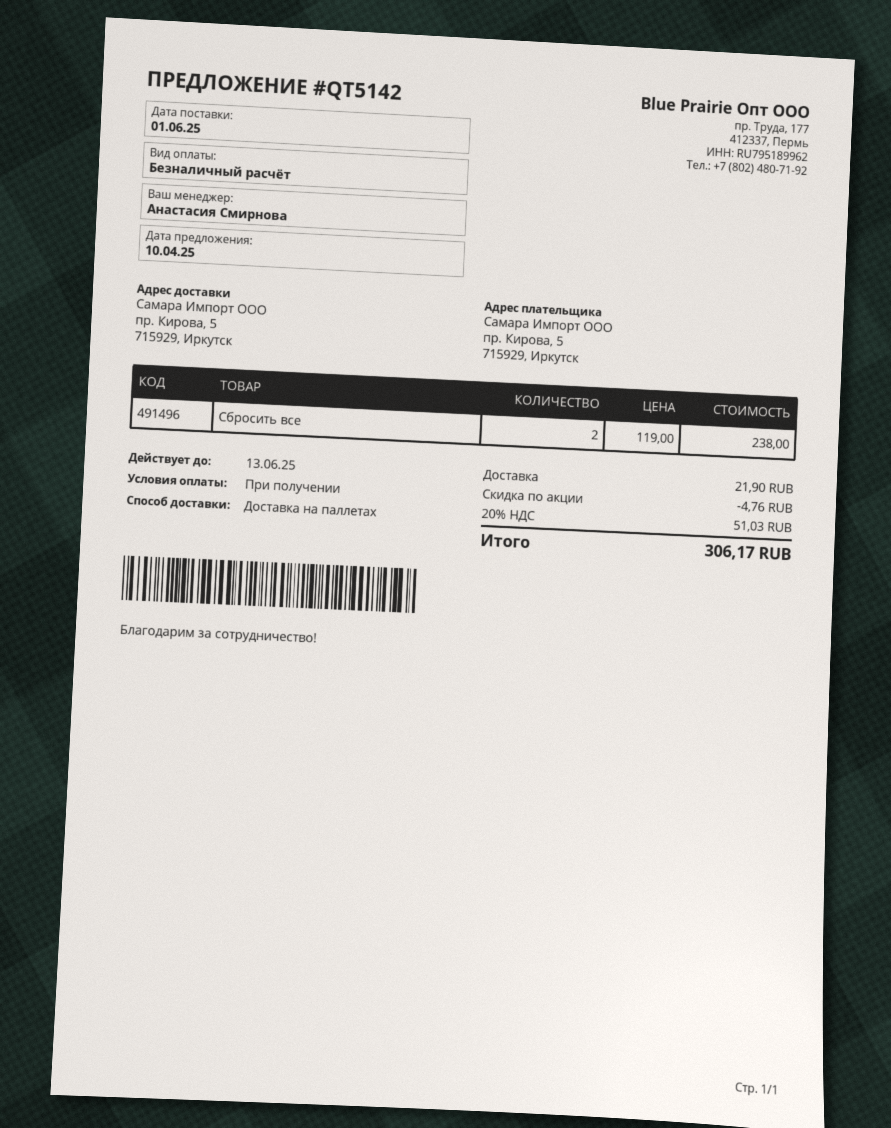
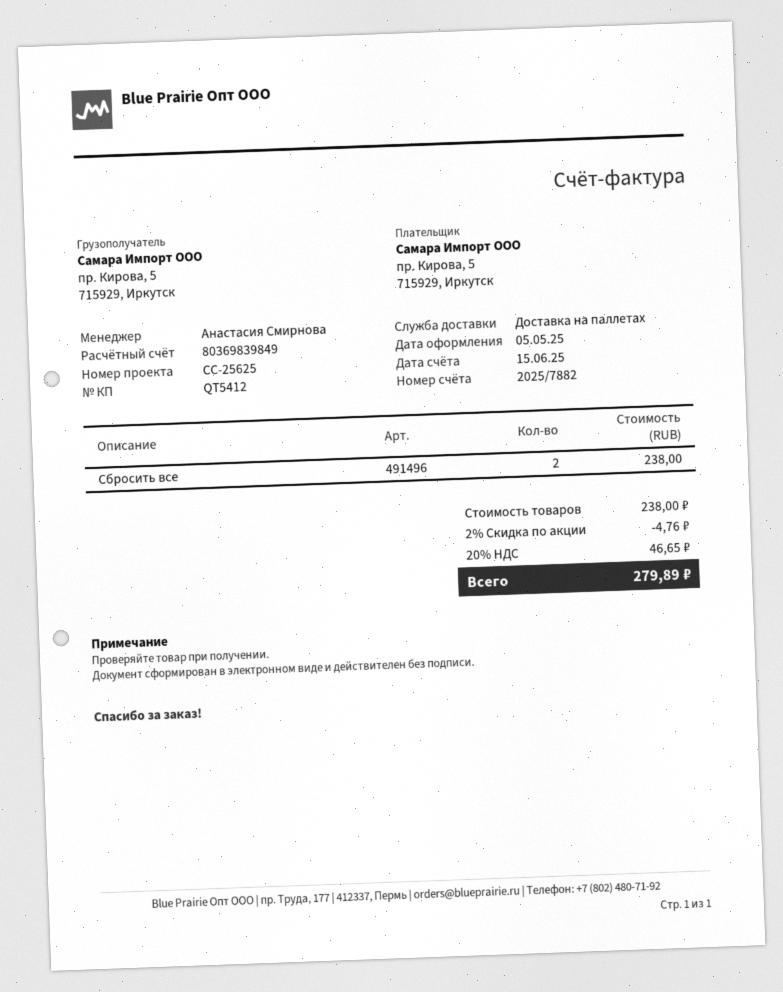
quote number: QT5142 -> QT5412
shipping: 21.90 -> none
tax: 20% = 51.03 -> 20% = 46.65
total: 306.17 -> 279.89

